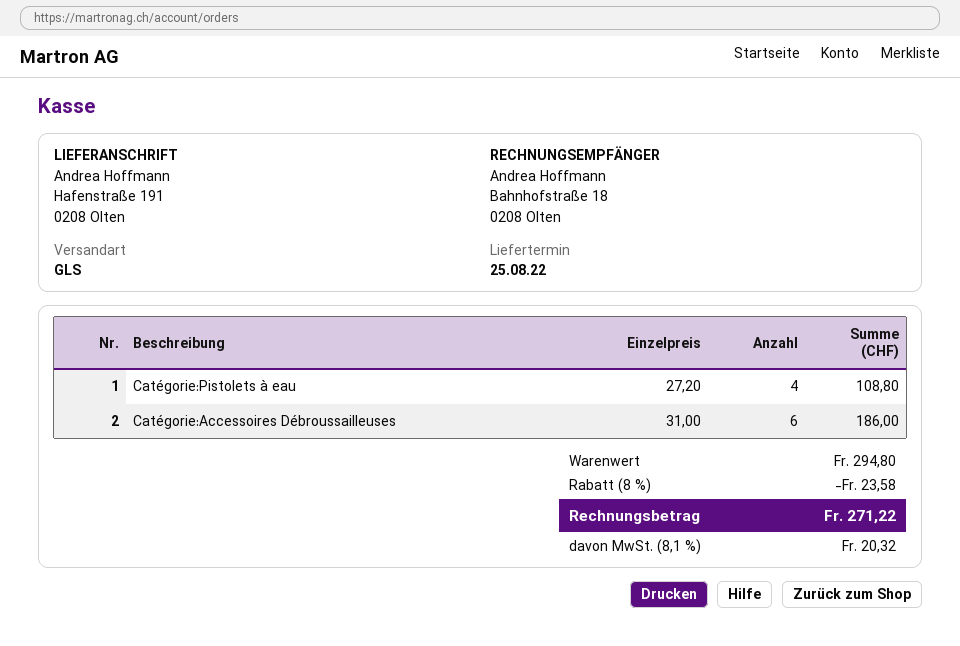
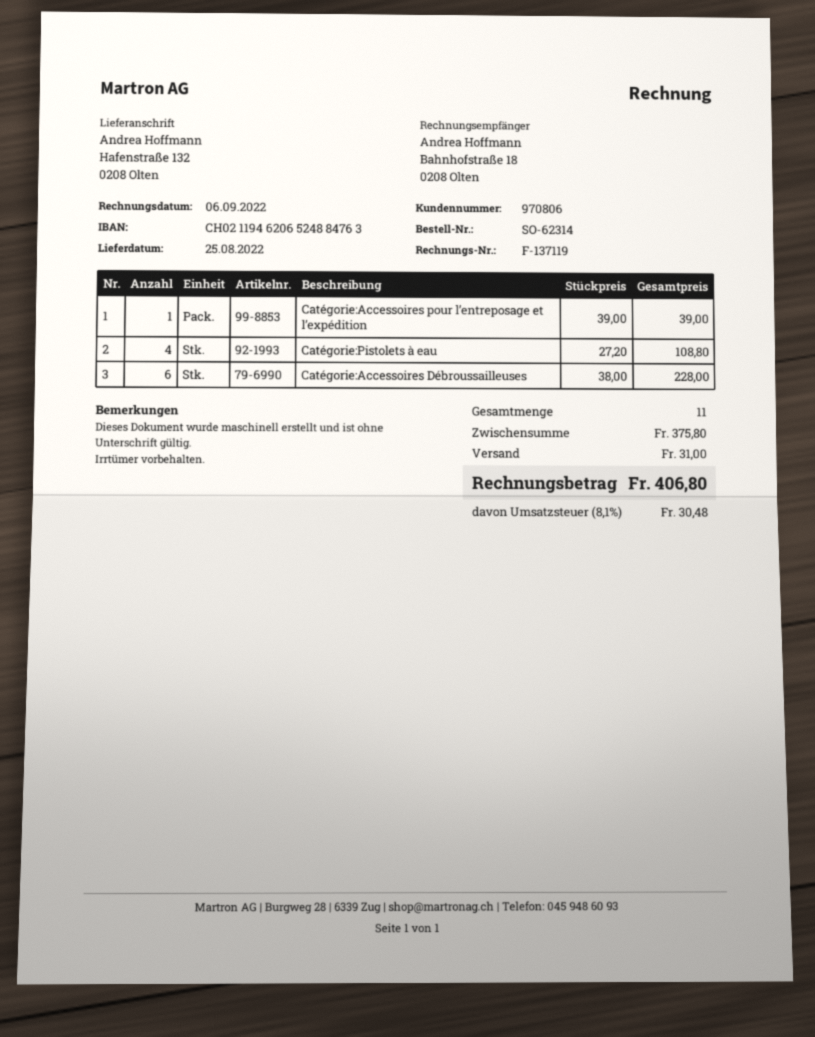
ship to: Hafenstraße 191, 0208 Olten -> Hafenstraße 132, 0208 Olten
Catégorie:Accessoires Débroussailleuses: 6 x 31.00 = 186.00 -> 6 x 38.00 = 228.00
Catégorie:Accessoires pour l’entreposage et l’expédition: none -> 1 x 39.00 = 39.00
subtotal: 294.80 -> 375.80
discount: 8% = 23.58 -> none
shipping: none -> 31.00
tax: 8.1% = 20.32 -> 8.1% = 30.48
total: 271.22 -> 406.80

